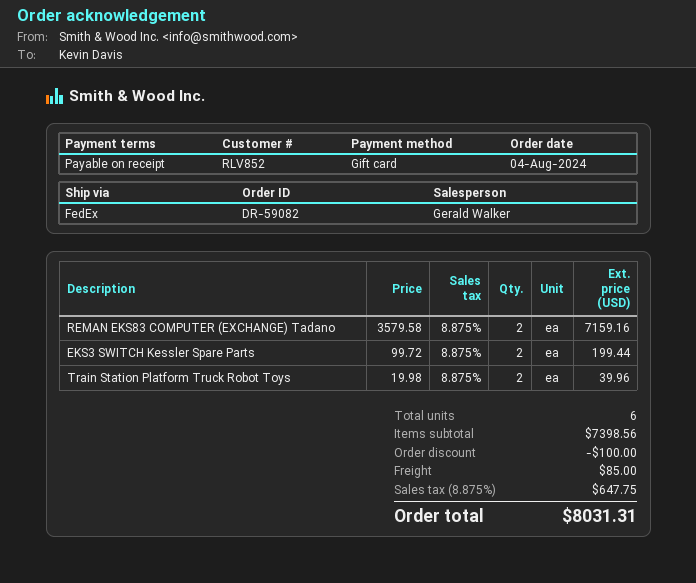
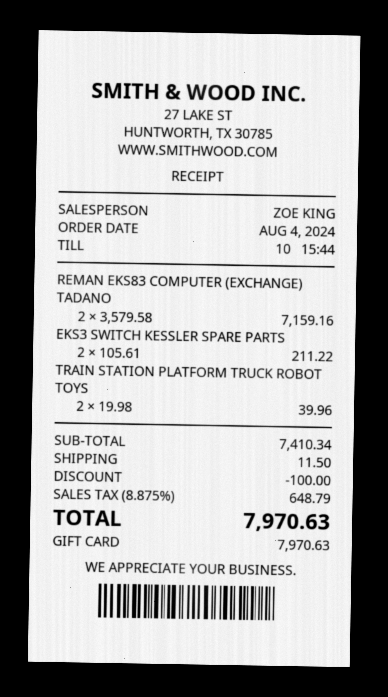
sales rep: Gerald Walker -> ZOE KING
EKS3 SWITCH Kessler Spare Parts: 2 x 99.72 = 199.44 -> 2 x 105.61 = 211.22
subtotal: 7398.56 -> 7410.34
shipping: 85.00 -> 11.50
tax: 8.875% = 647.75 -> 8.875% = 648.79
total: 8031.31 -> 7970.63

